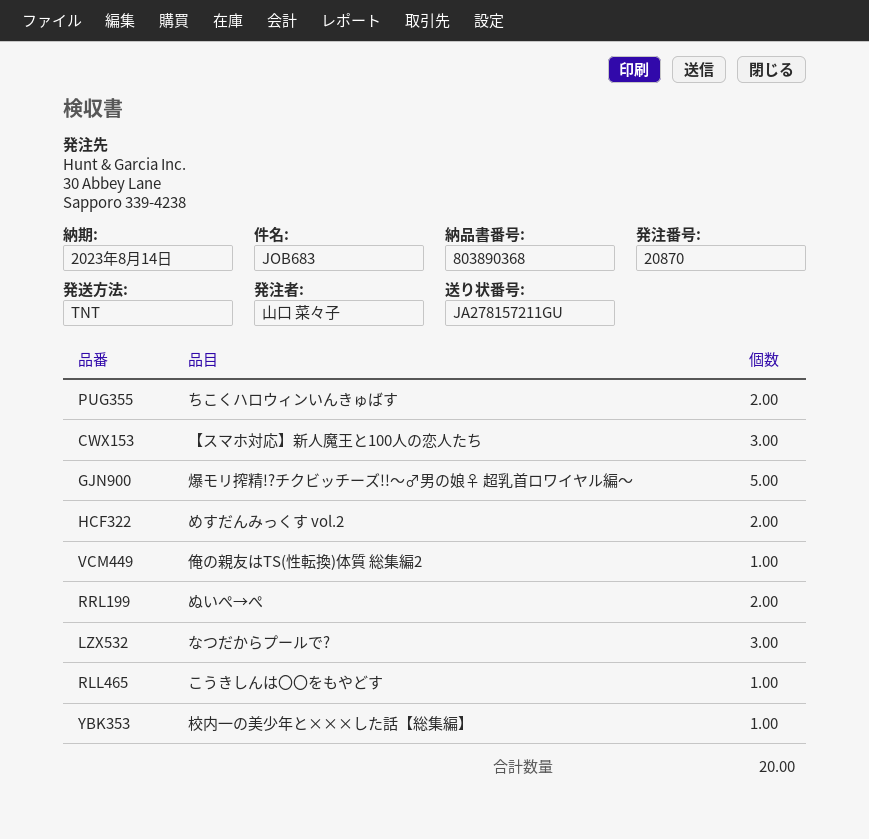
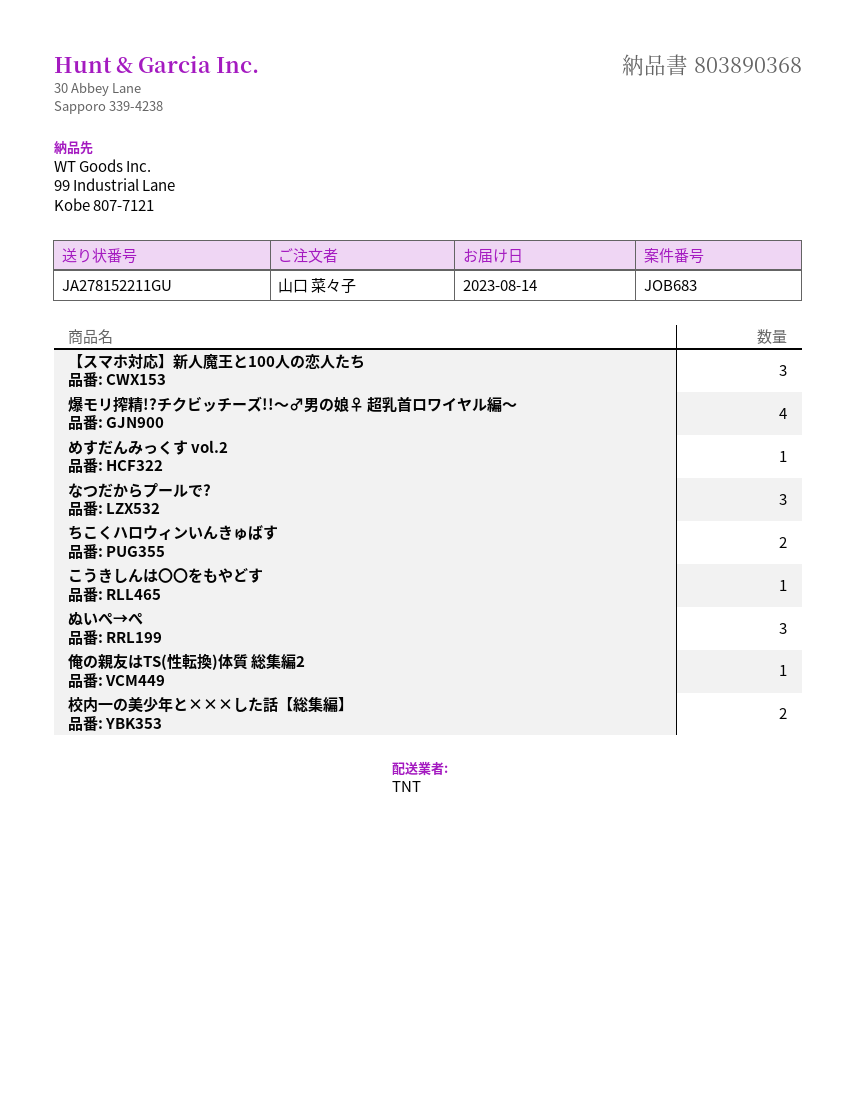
tracking number: JA278157211GU -> JA278152211GU
爆モリ搾精!?チクビッチーズ!!〜♂男の娘♀ 超乳首ロワイヤル編〜: 5 -> 4
めすだんみっくす vol.2: 2 -> 1
ぬいぺ→ぺ: 2 -> 3
校内一の美少年と×××した話【総集編】: 1 -> 2

